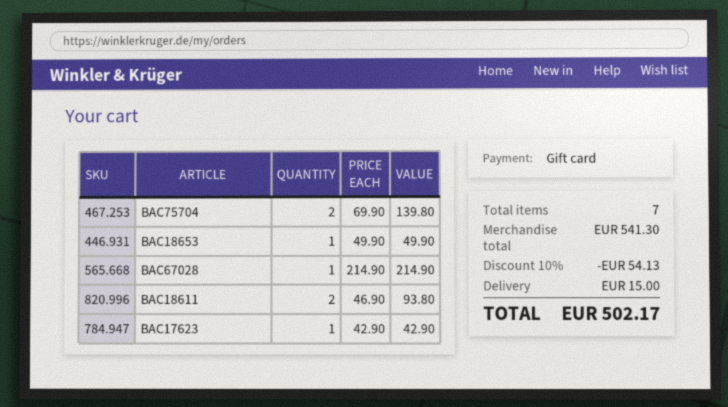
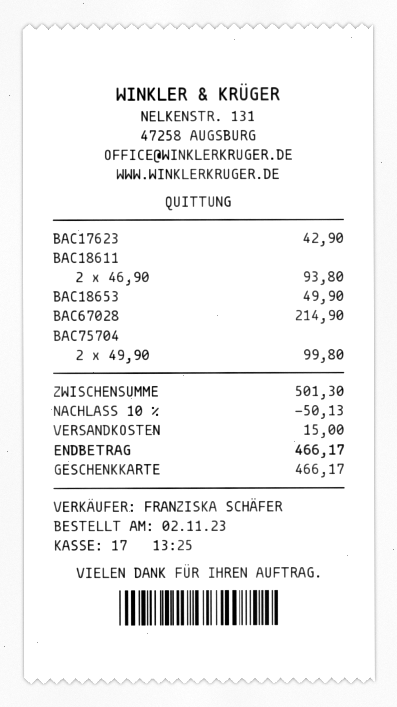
BAC75704: 2 x 69.90 = 139.80 -> 2 x 49.90 = 99.80
subtotal: 541.30 -> 501.30
discount: 10% = 54.13 -> 10% = 50.13
total: 502.17 -> 466.17

